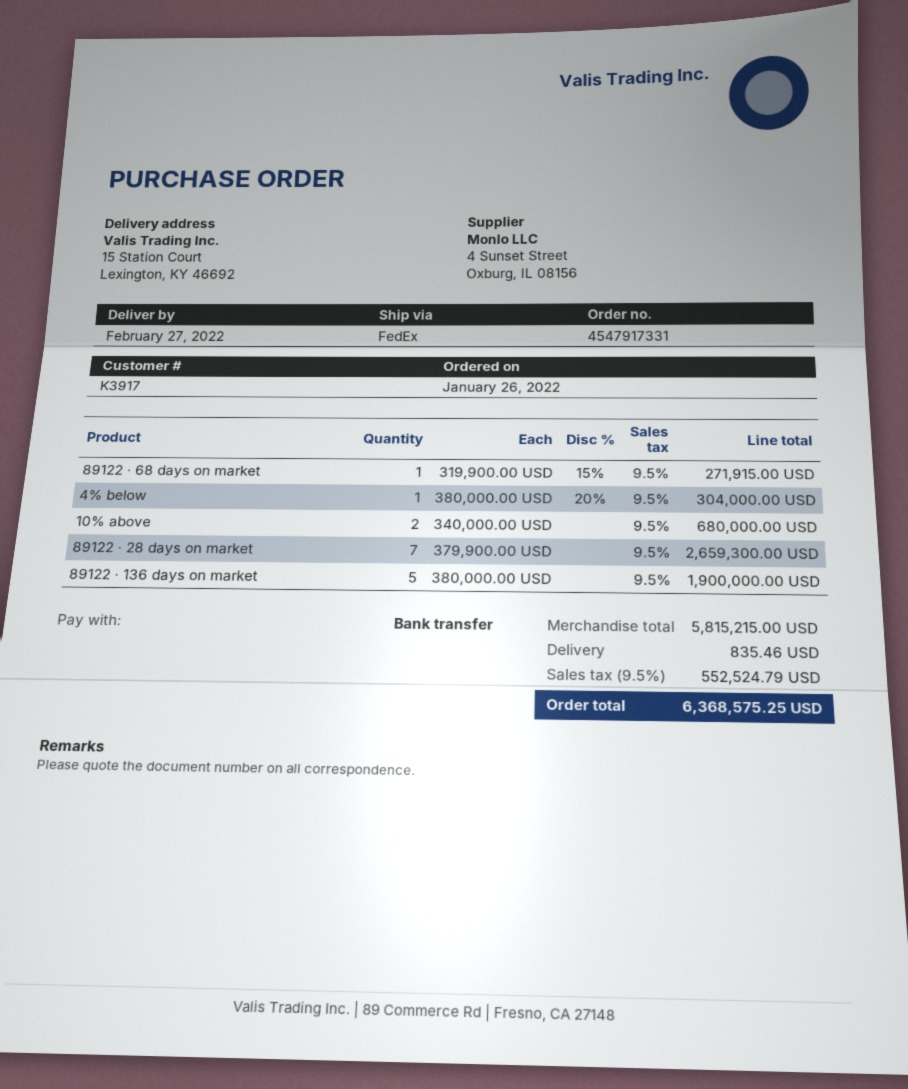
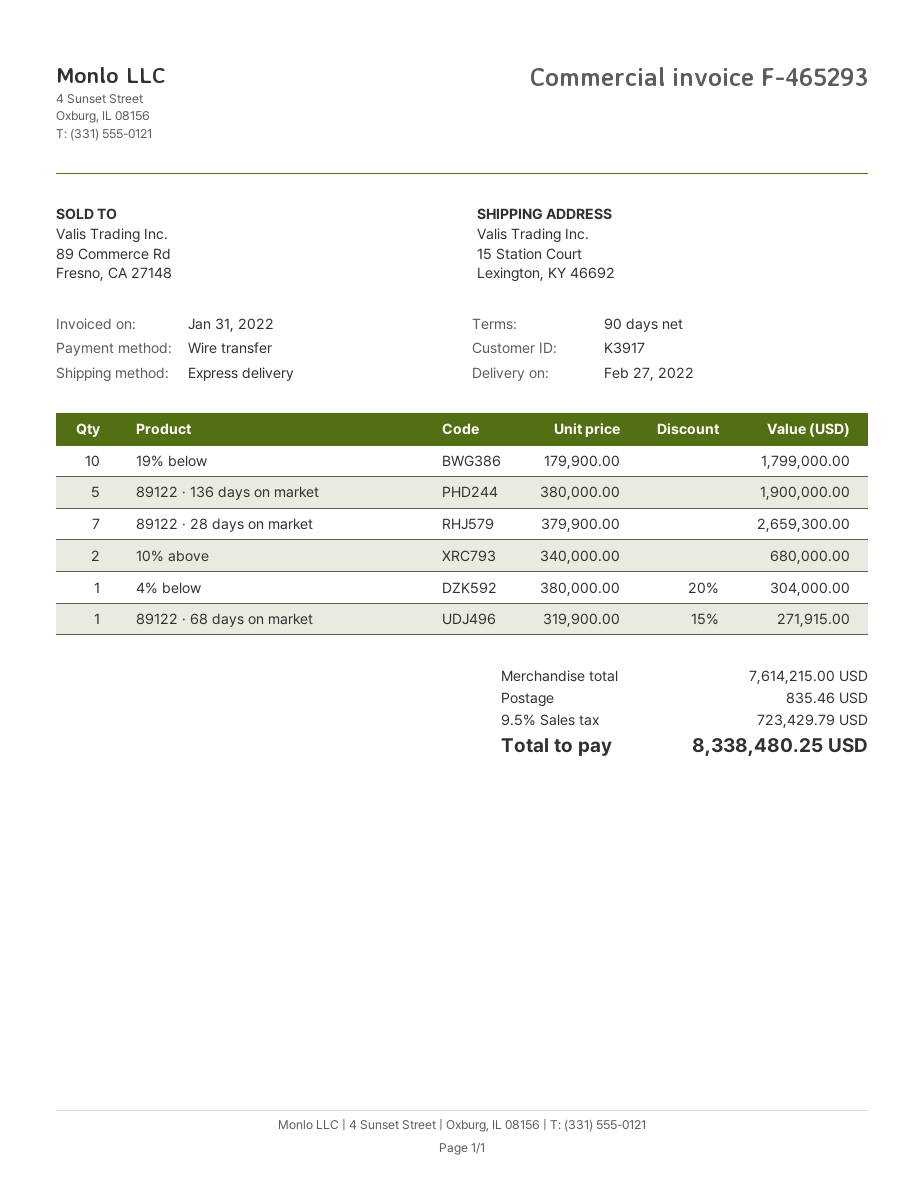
shipping method: FedEx -> express
19% below: none -> 10 x 179900.00 = 1799000.00
subtotal: 5815215.00 -> 7614215.00
tax: 9.5% = 552524.79 -> 9.5% = 723429.79
total: 6368575.25 -> 8338480.25

